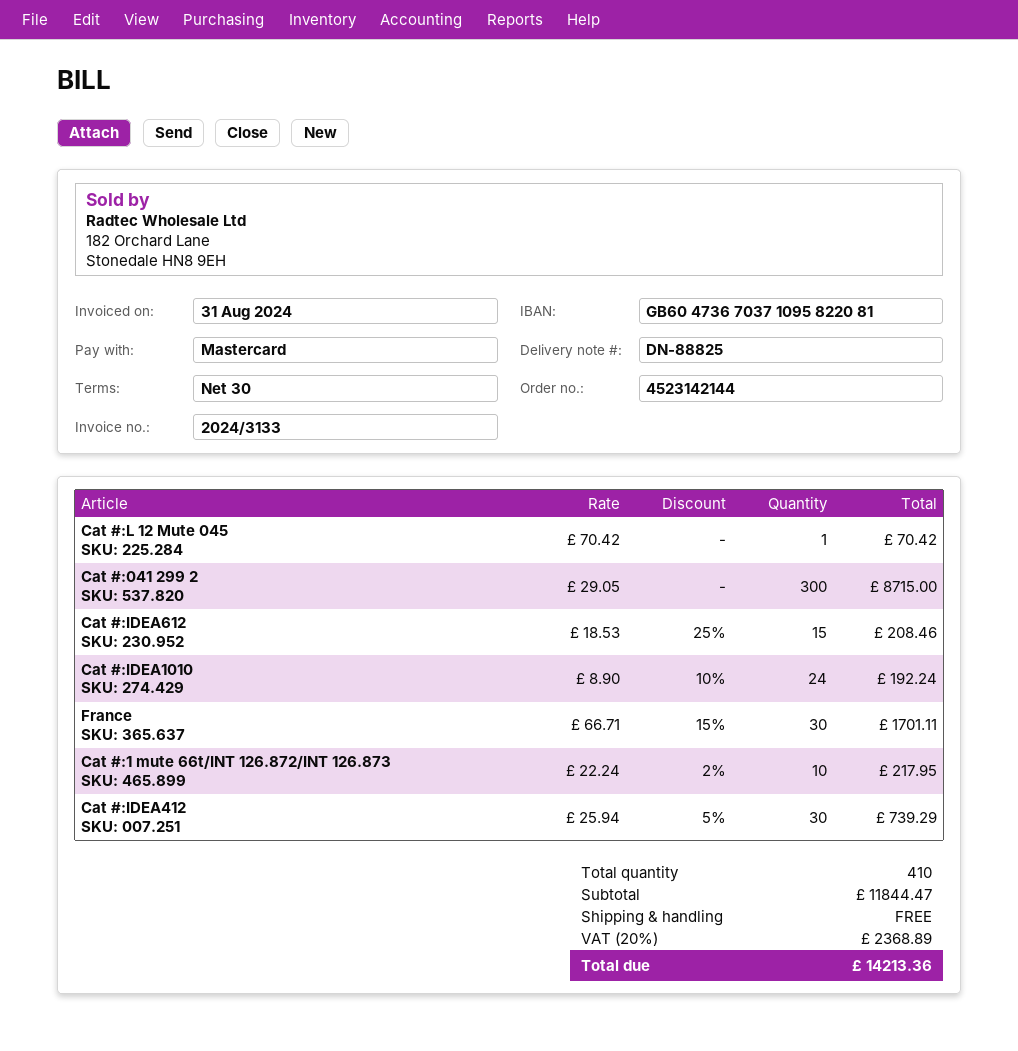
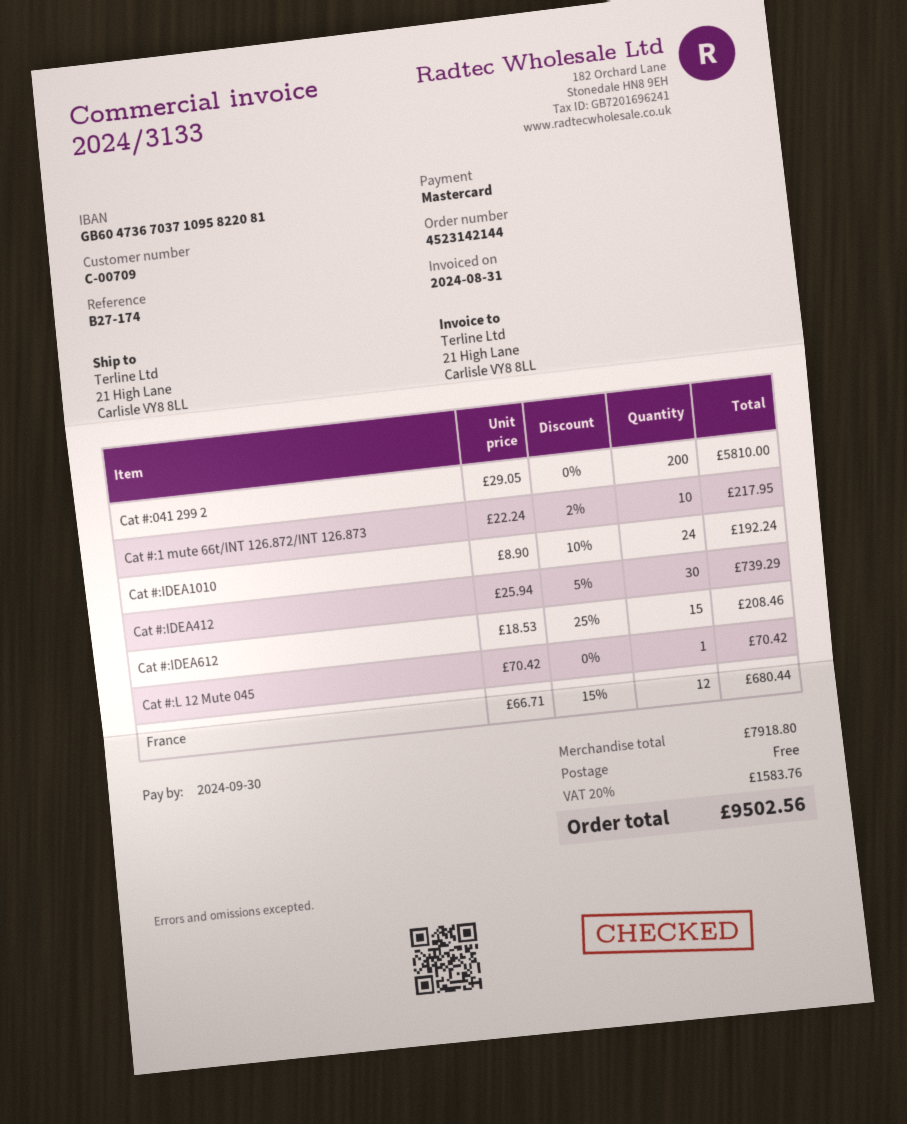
Cat #:041 299 2: 300 x 29.05 = 8715.00 -> 200 x 29.05 = 5810.00
France: 30 x 66.71 - 15% = 1701.11 -> 12 x 66.71 - 15% = 680.44
subtotal: 11844.47 -> 7918.80
tax: 20% = 2368.89 -> 20% = 1583.76
total: 14213.36 -> 9502.56

